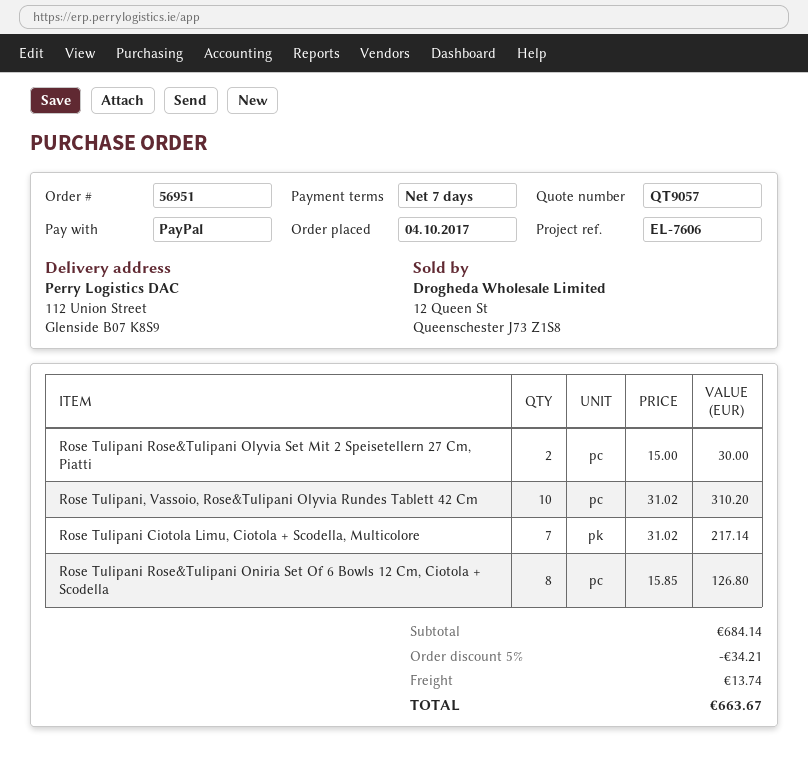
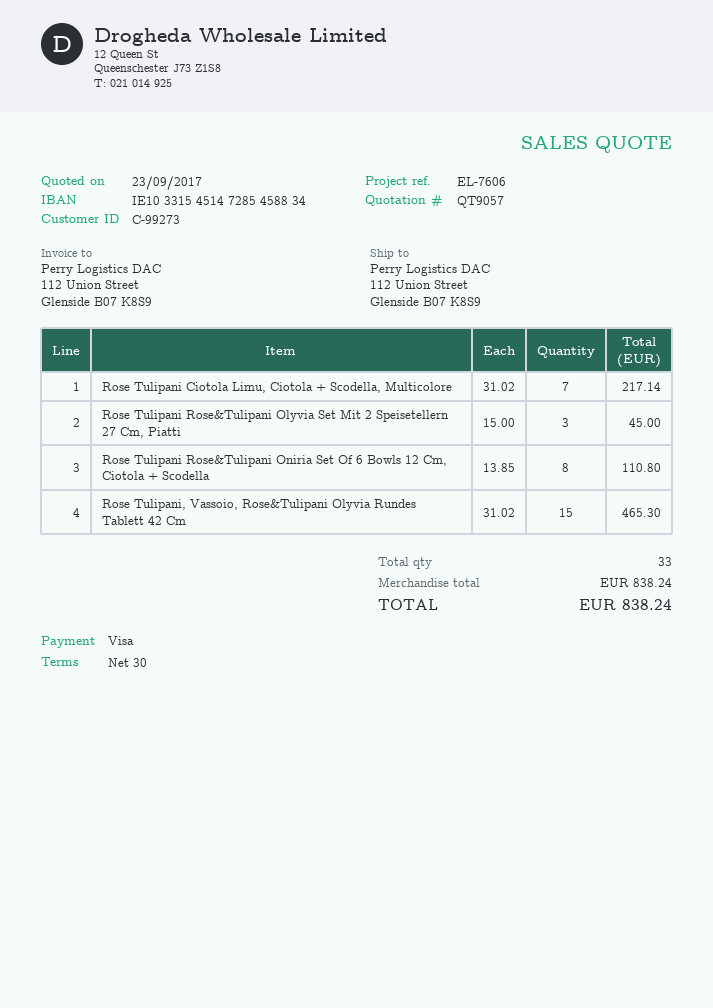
payment terms: 7 days -> 30 days
payment method: PayPal -> Visa
Rose Tulipani Rose&Tulipani Olyvia Set Mit 2 Speisetellern 27 Cm, Piatti: 2 x 15.00 = 30.00 -> 3 x 15.00 = 45.00
Rose Tulipani, Vassoio, Rose&Tulipani Olyvia Rundes Tablett 42 Cm: 10 x 31.02 = 310.20 -> 15 x 31.02 = 465.30
Rose Tulipani Rose&Tulipani Oniria Set Of 6 Bowls 12 Cm, Ciotola + Scodella: 8 x 15.85 = 126.80 -> 8 x 13.85 = 110.80
subtotal: 684.14 -> 838.24
discount: 5% = 34.21 -> none
shipping: 13.74 -> none
total: 663.67 -> 838.24

